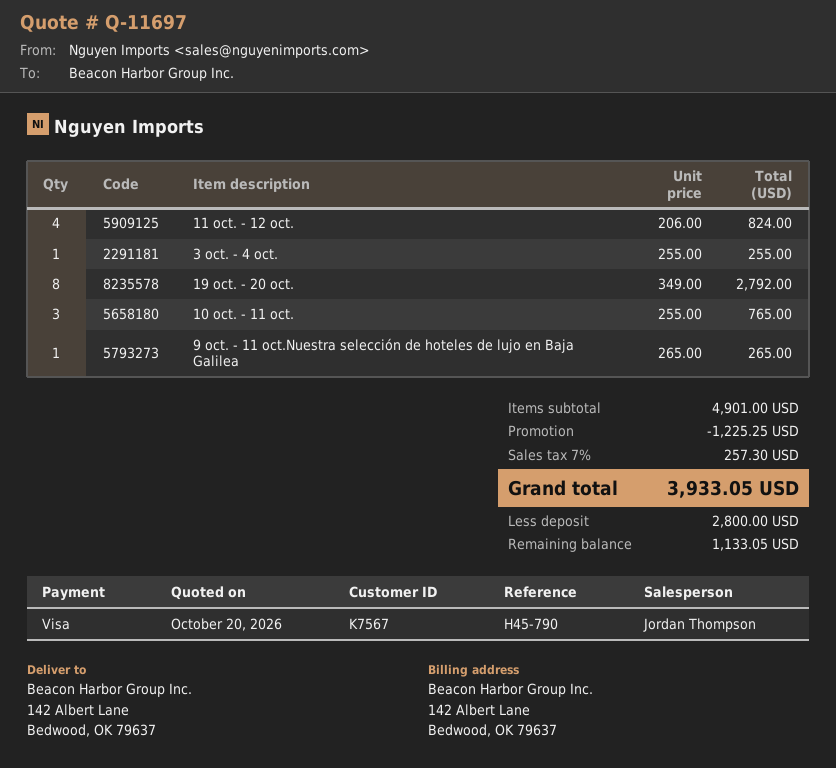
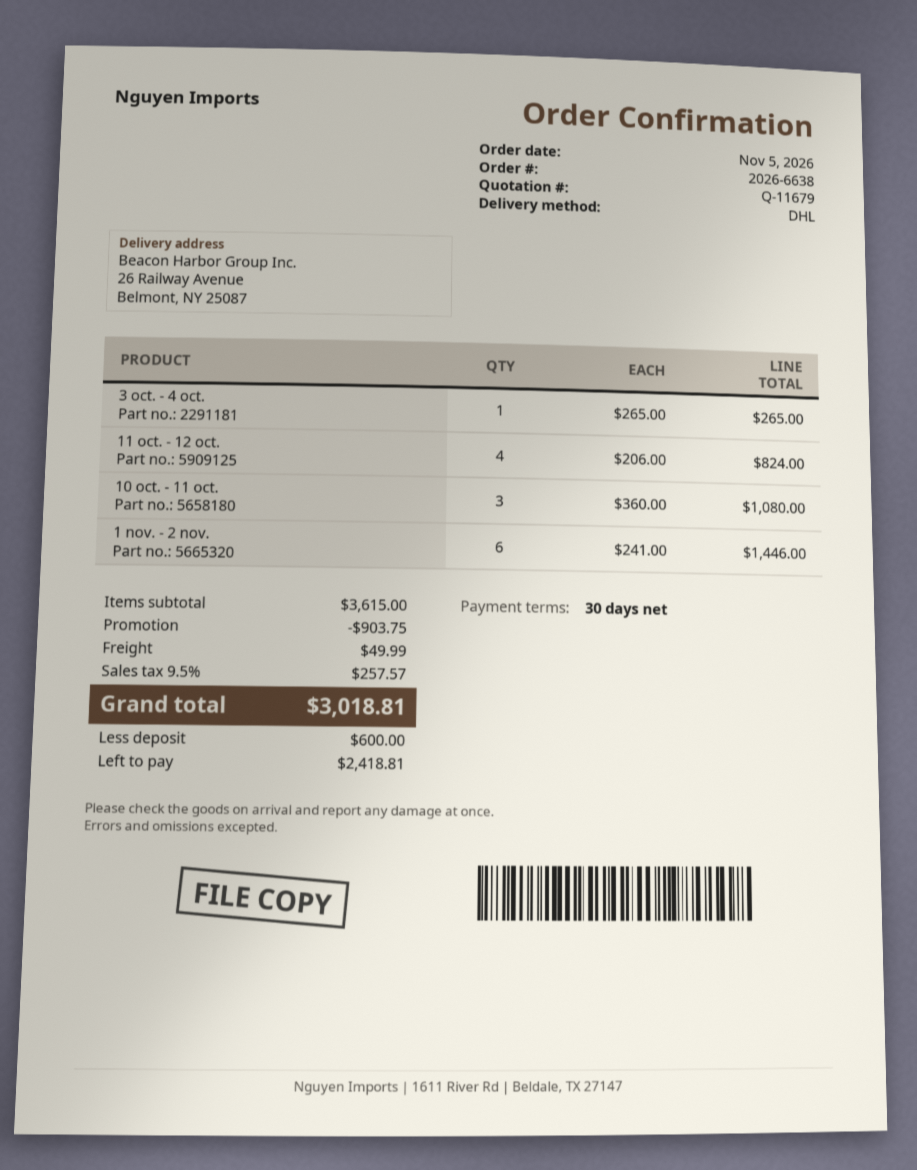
quote number: Q-11697 -> Q-11679
ship to: 142 Albert Lane, Bedwood, OK 79637 -> 26 Railway Avenue, Belmont, NY 25087
3 oct. - 4 oct.: 1 x 255.00 = 255.00 -> 1 x 265.00 = 265.00
19 oct. - 20 oct.: 8 x 349.00 = 2792.00 -> none
10 oct. - 11 oct.: 3 x 255.00 = 765.00 -> 3 x 360.00 = 1080.00
9 oct. - 11 oct.Nuestra selección de hoteles de lujo en Baja Galilea: 1 x 265.00 = 265.00 -> none
1 nov. - 2 nov.: none -> 6 x 241.00 = 1446.00
subtotal: 4901.00 -> 3615.00
discount: 1225.25 -> 903.75
shipping: none -> 49.99
tax: 7% = 257.30 -> 9.5% = 257.57
total: 3933.05 -> 3018.81
deposit: 2800.00 -> 600.00
balance: 1133.05 -> 2418.81

